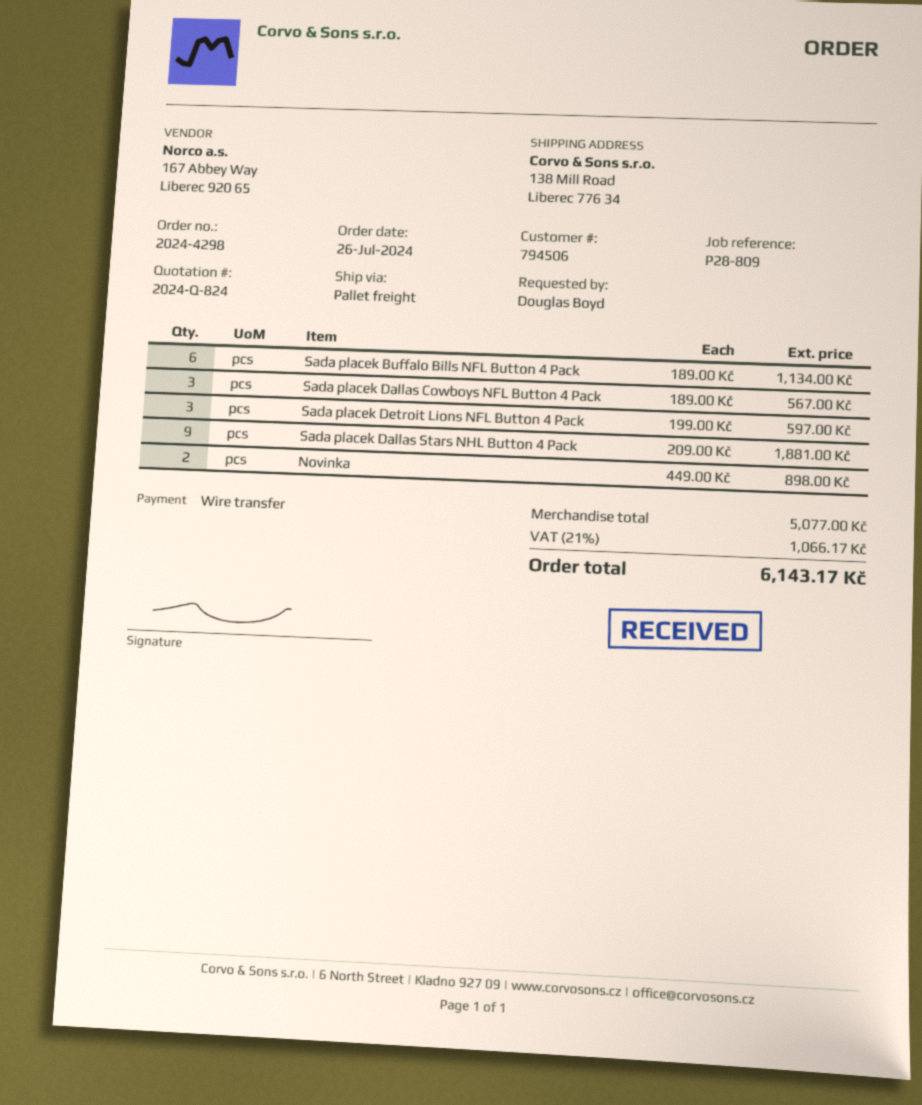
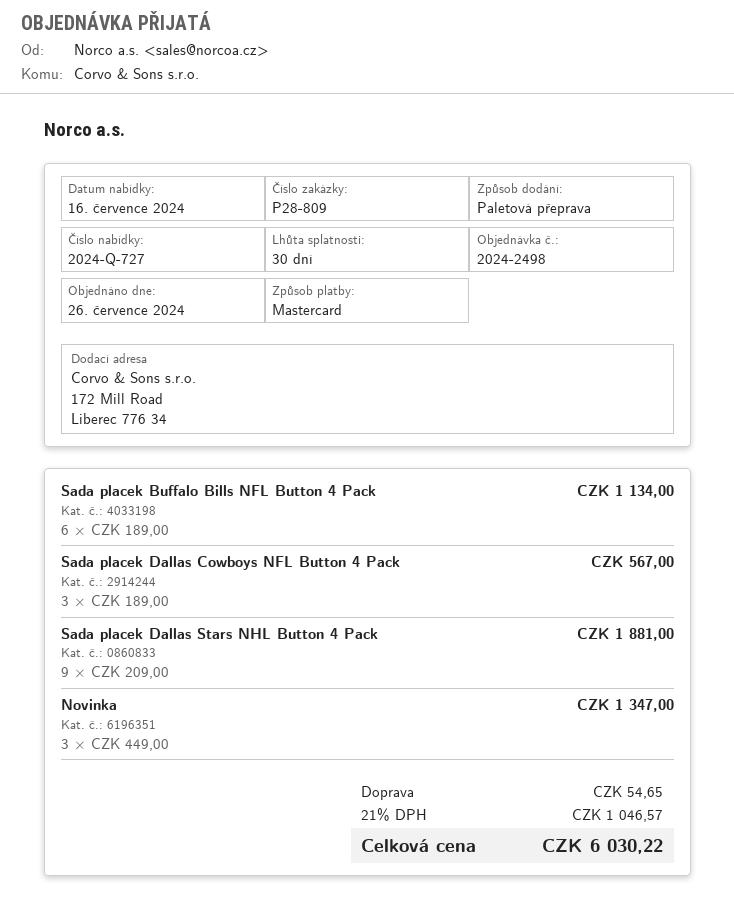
quote number: 2024-Q-824 -> 2024-Q-727
order number: 2024-4298 -> 2024-2498
payment method: bank transfer -> Mastercard
ship to: 138 Mill Road, Liberec 776 34 -> 172 Mill Road, Liberec 776 34
Sada placek Detroit Lions NFL Button 4 Pack: 3 x 199.00 = 597.00 -> none
Novinka: 2 x 449.00 = 898.00 -> 3 x 449.00 = 1347.00
shipping: none -> 54.65
tax: 21% = 1066.17 -> 21% = 1046.57
total: 6143.17 -> 6030.22

